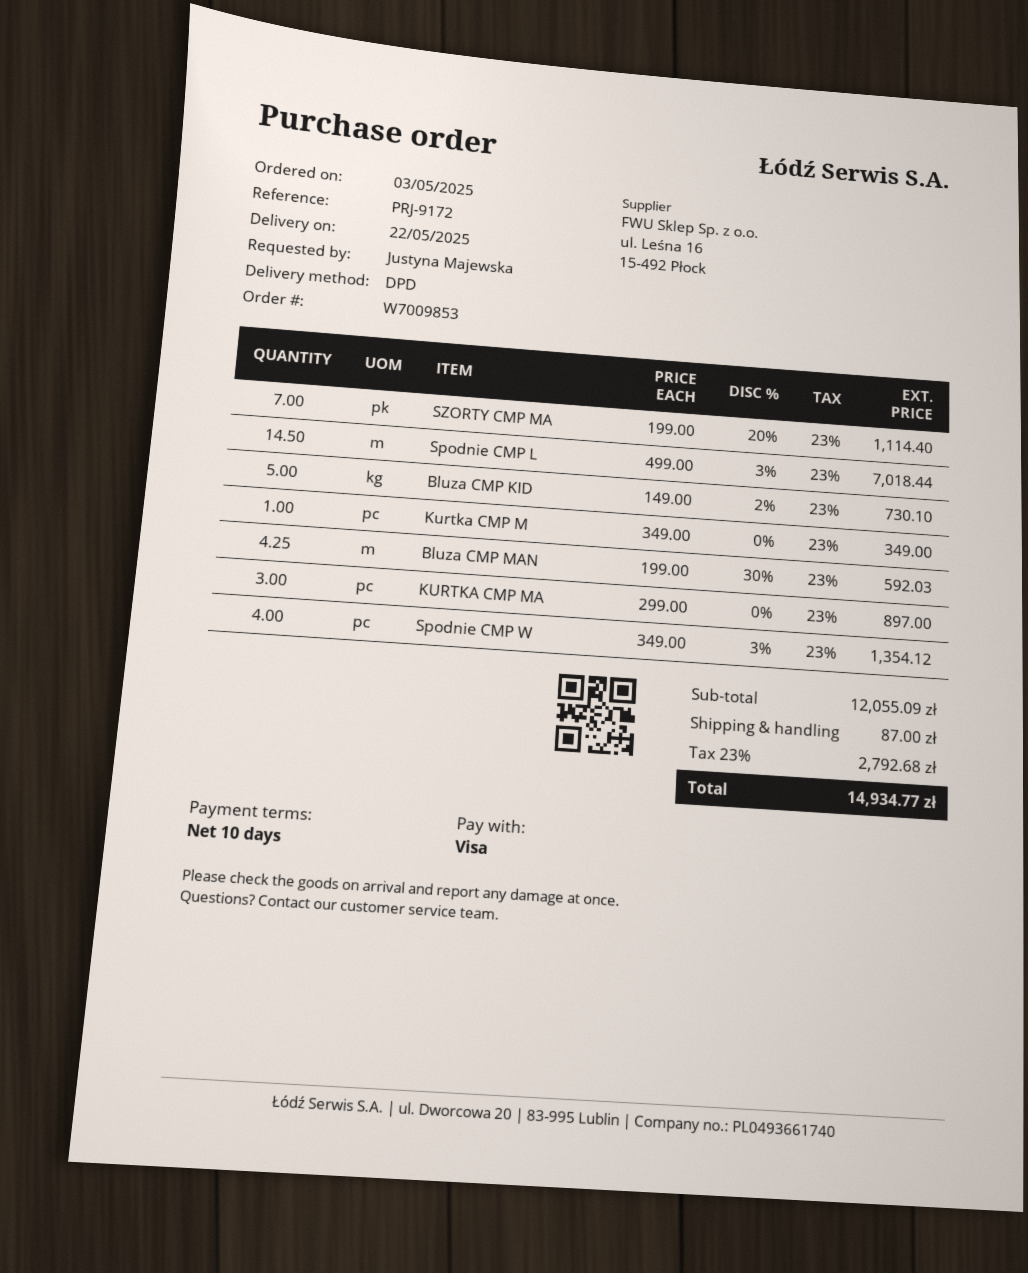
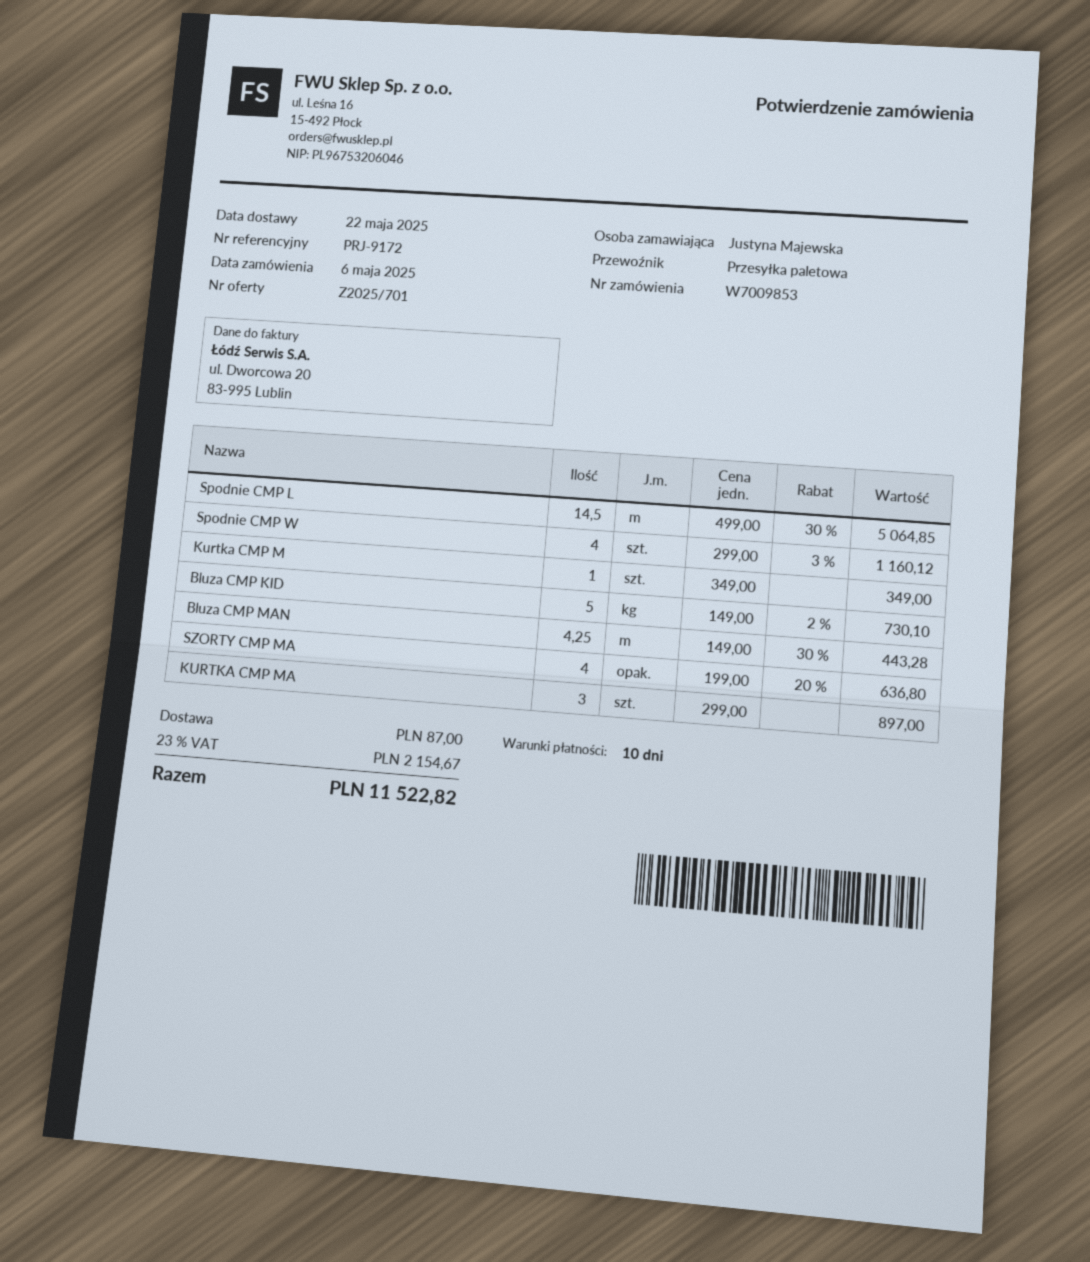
order date: 2025-05-03 -> 2025-05-06
shipping method: DPD -> pallet freight
SZORTY CMP MA: 7 x 199.00 - 20% = 1114.40 -> 4 x 199.00 - 20% = 636.80
Spodnie CMP L: 14.5 x 499.00 - 3% = 7018.44 -> 14.5 x 499.00 - 30% = 5064.85
Bluza CMP MAN: 4.25 x 199.00 - 30% = 592.03 -> 4.25 x 149.00 - 30% = 443.28
Spodnie CMP W: 4 x 349.00 - 3% = 1354.12 -> 4 x 299.00 - 3% = 1160.12
tax: 23% = 2792.68 -> 23% = 2154.67
total: 14934.77 -> 11522.82

